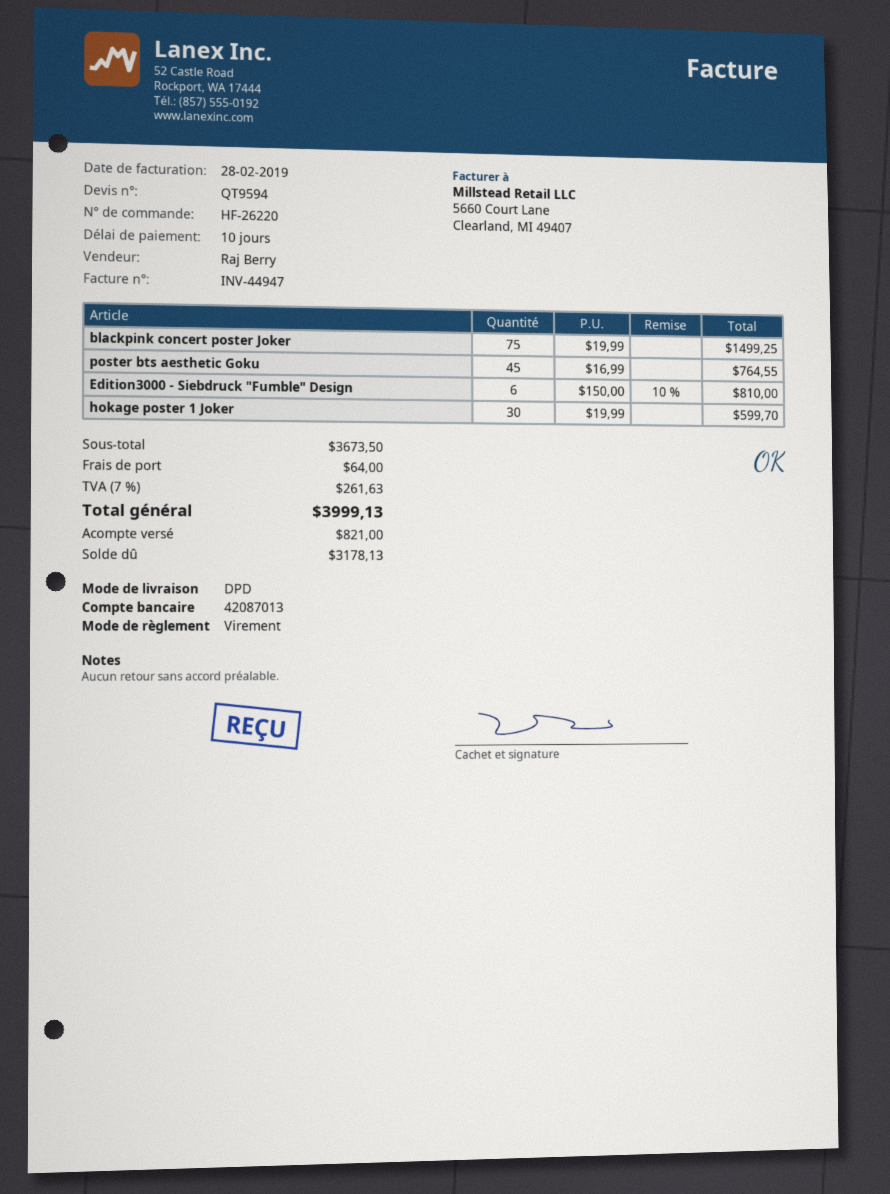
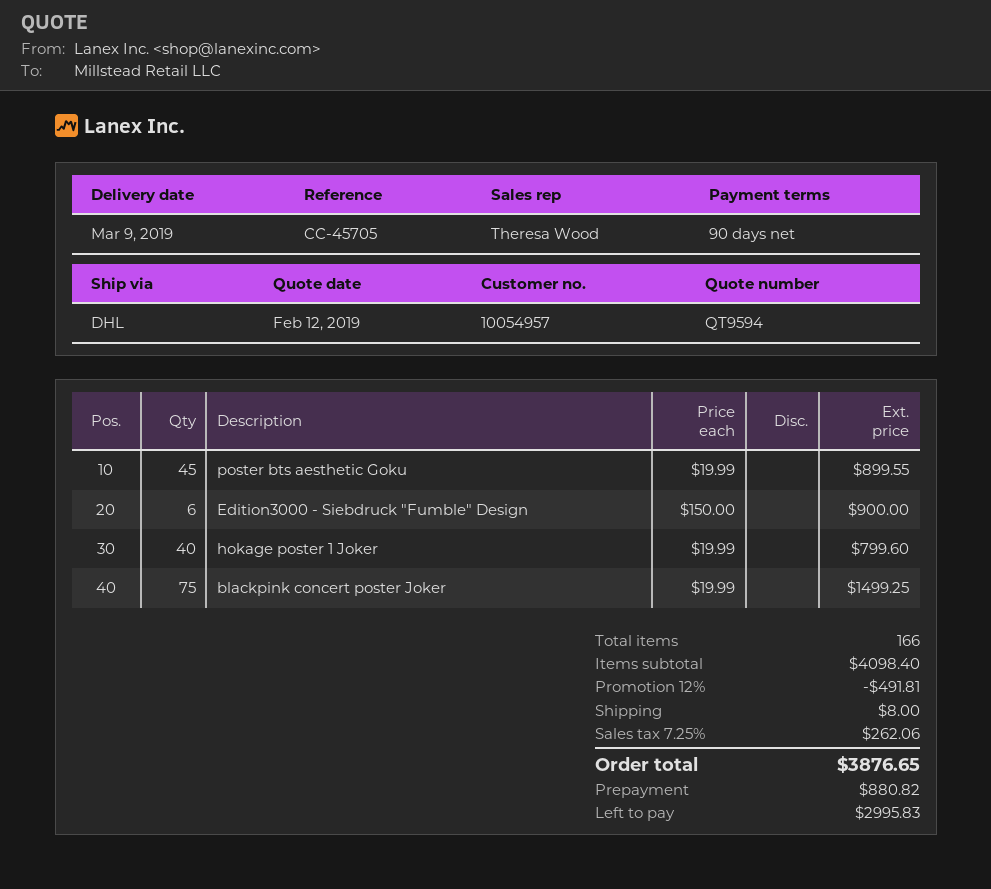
payment terms: 10 days -> 90 days
sales rep: Raj Berry -> Theresa Wood
shipping method: DPD -> DHL
poster bts aesthetic Goku: 45 x 16.99 = 764.55 -> 45 x 19.99 = 899.55
Edition3000 - Siebdruck "Fumble" Design: 6 x 150.00 - 10% = 810.00 -> 6 x 150.00 = 900.00
hokage poster 1 Joker: 30 x 19.99 = 599.70 -> 40 x 19.99 = 799.60
subtotal: 3673.50 -> 4098.40
discount: none -> 12% = 491.81
shipping: 64.00 -> 8.00
tax: 7% = 261.63 -> 7.25% = 262.06
total: 3999.13 -> 3876.65
deposit: 821.00 -> 880.82
balance: 3178.13 -> 2995.83

